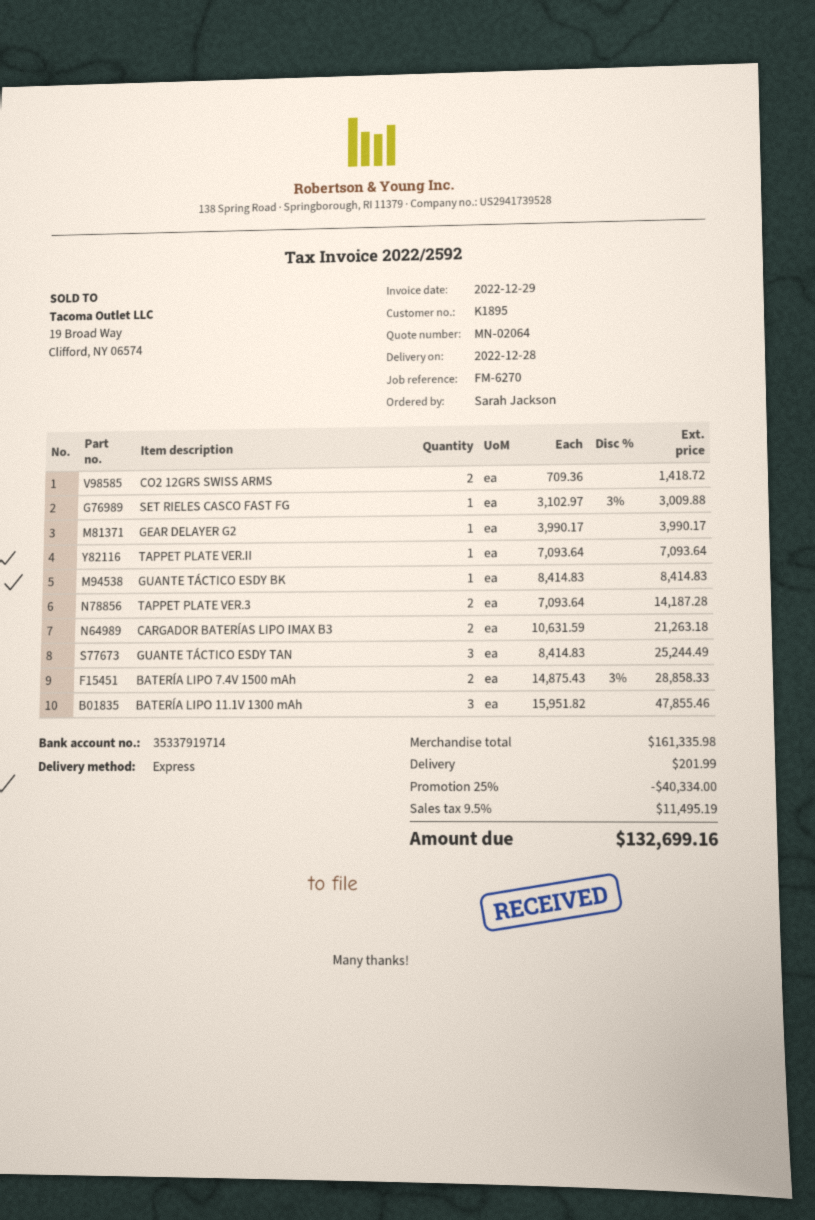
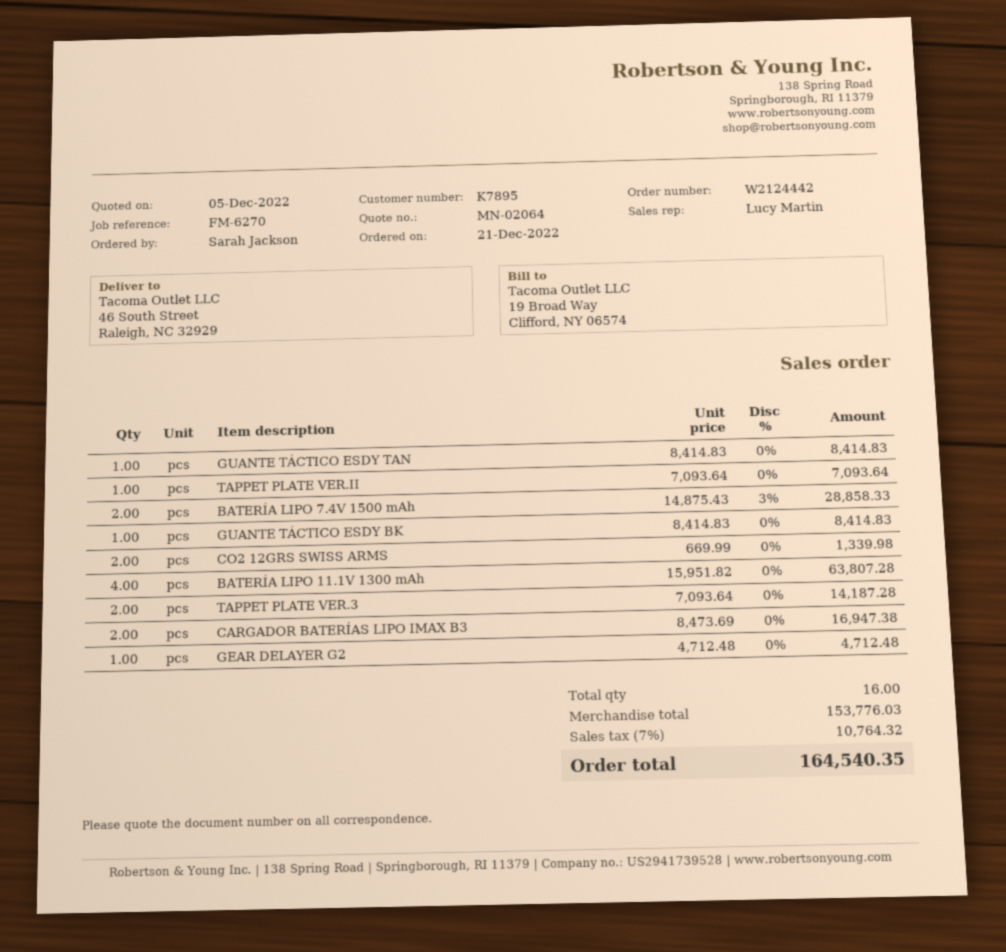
customer number: K1895 -> K7895
CO2 12GRS SWISS ARMS: 2 x 709.36 = 1418.72 -> 2 x 669.99 = 1339.98
SET RIELES CASCO FAST FG: 1 x 3102.97 - 3% = 3009.88 -> none
GEAR DELAYER G2: 1 x 3990.17 = 3990.17 -> 1 x 4712.48 = 4712.48
CARGADOR BATERÍAS LIPO IMAX B3: 2 x 10631.59 = 21263.18 -> 2 x 8473.69 = 16947.38
GUANTE TÁCTICO ESDY TAN: 3 x 8414.83 = 25244.49 -> 1 x 8414.83 = 8414.83
BATERÍA LIPO 11.1V 1300 mAh: 3 x 15951.82 = 47855.46 -> 4 x 15951.82 = 63807.28
subtotal: 161335.98 -> 153776.03
discount: 25% = 40334.00 -> none
shipping: 201.99 -> none
tax: 9.5% = 11495.19 -> 7% = 10764.32
total: 132699.16 -> 164540.35

